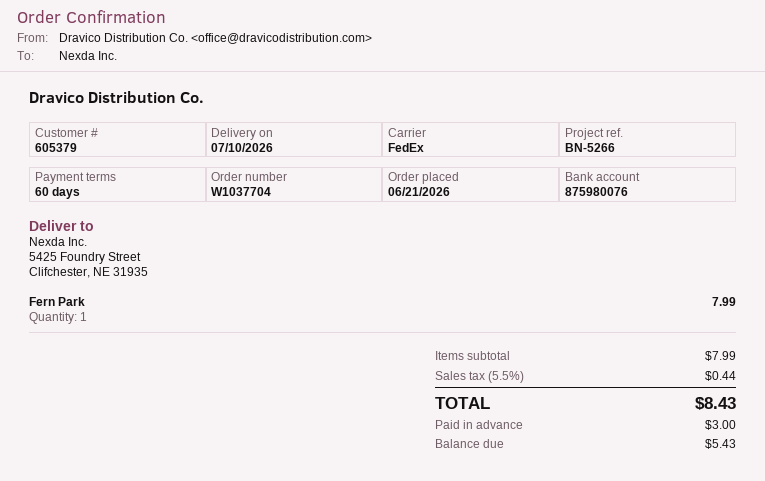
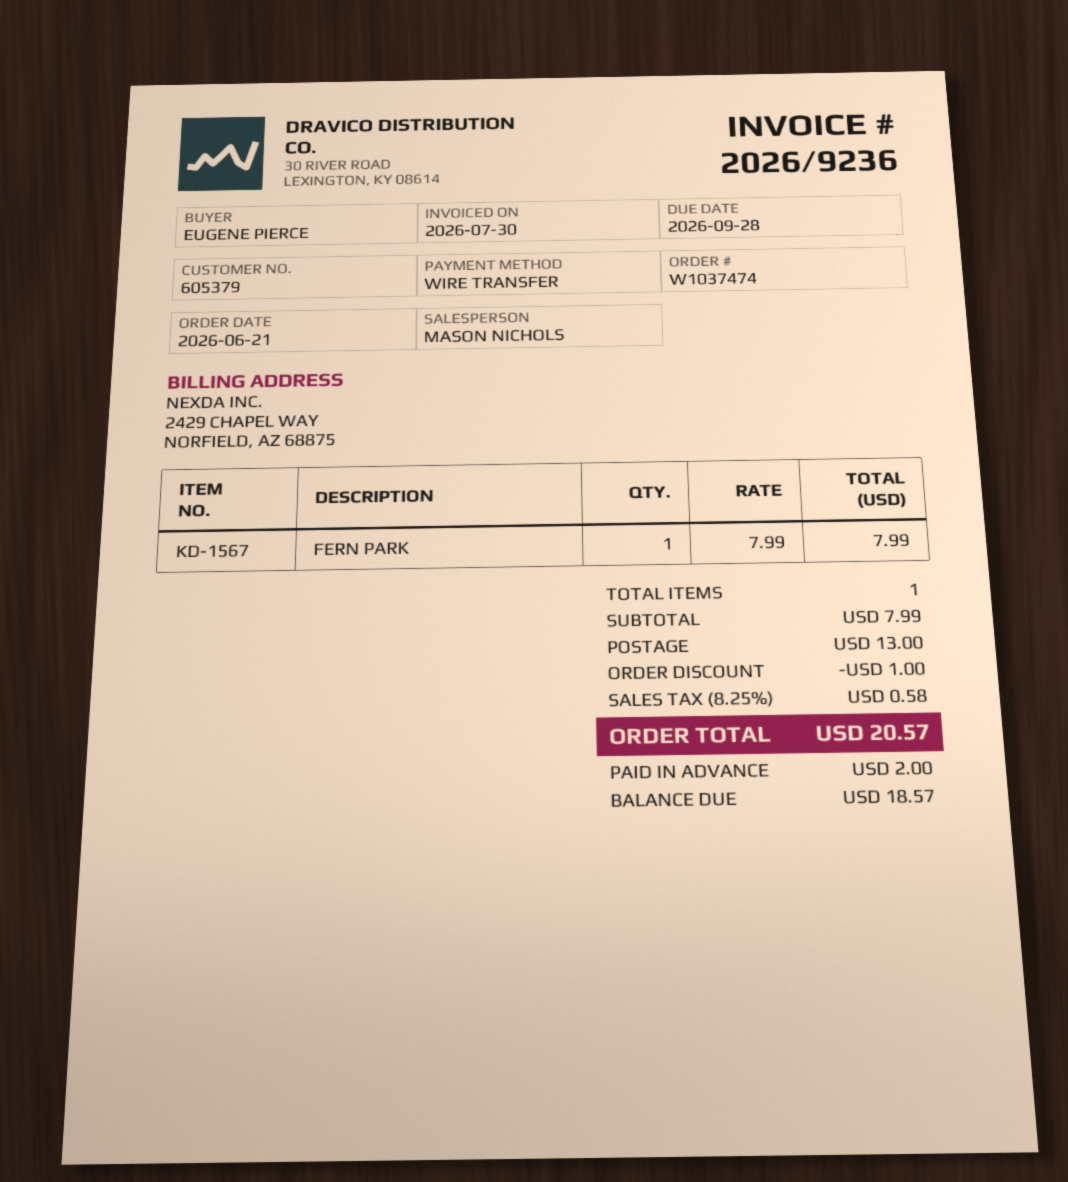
order number: W1037704 -> W1037474
discount: none -> 1.00
shipping: none -> 13.00
tax: 5.5% = 0.44 -> 8.25% = 0.58
total: 8.43 -> 20.57
deposit: 3.00 -> 2.00
balance: 5.43 -> 18.57

